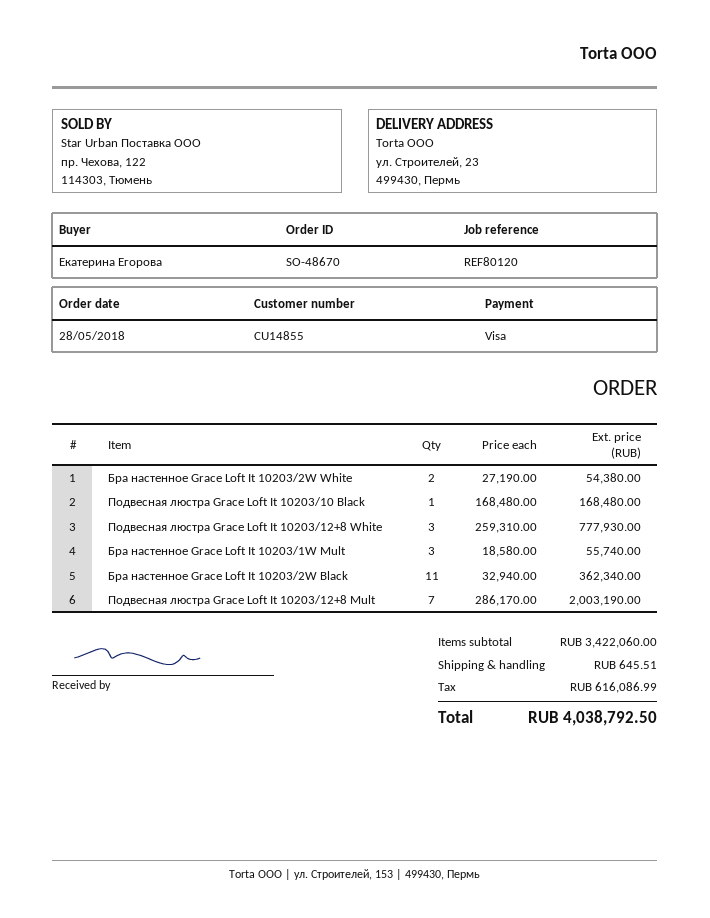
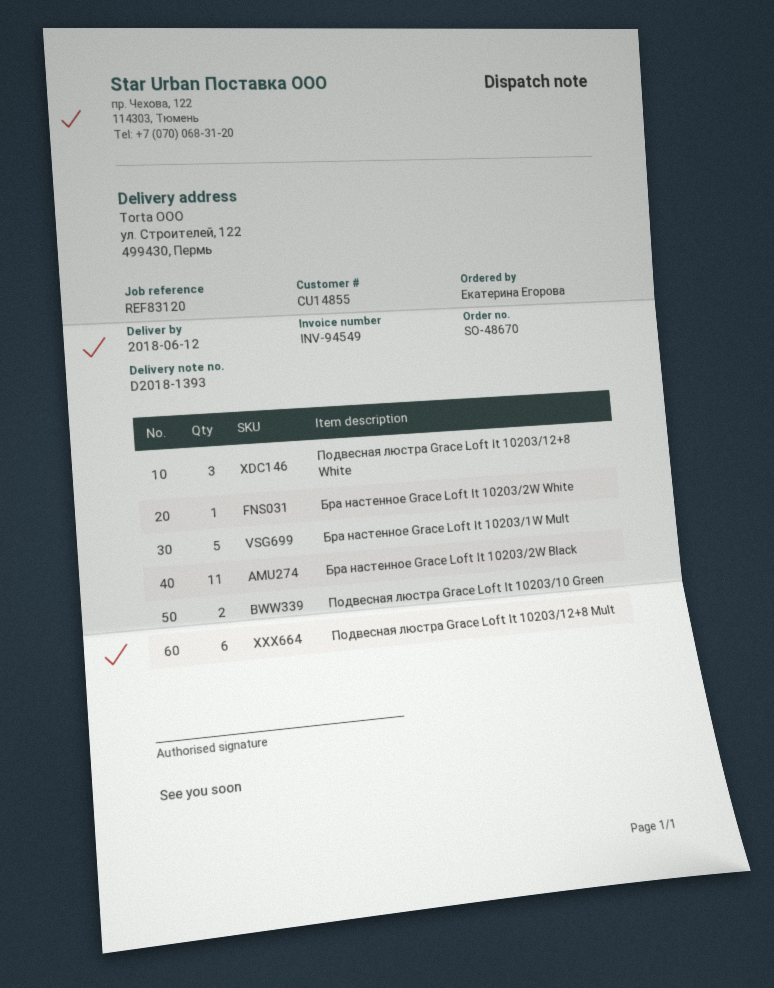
reference: REF80120 -> REF83120
ship to: ул. Строителей, 23, 499430, Пермь -> ул. Строителей, 122, 499430, Пермь
Бра настенное Grace Loft It 10203/2W White: 2 -> 1
Подвесная люстра Grace Loft It 10203/10 Black: 1 -> none
Бра настенное Grace Loft It 10203/1W Mult: 3 -> 5
Подвесная люстра Grace Loft It 10203/12+8 Mult: 7 -> 6
Подвесная люстра Grace Loft It 10203/10 Green: none -> 2

